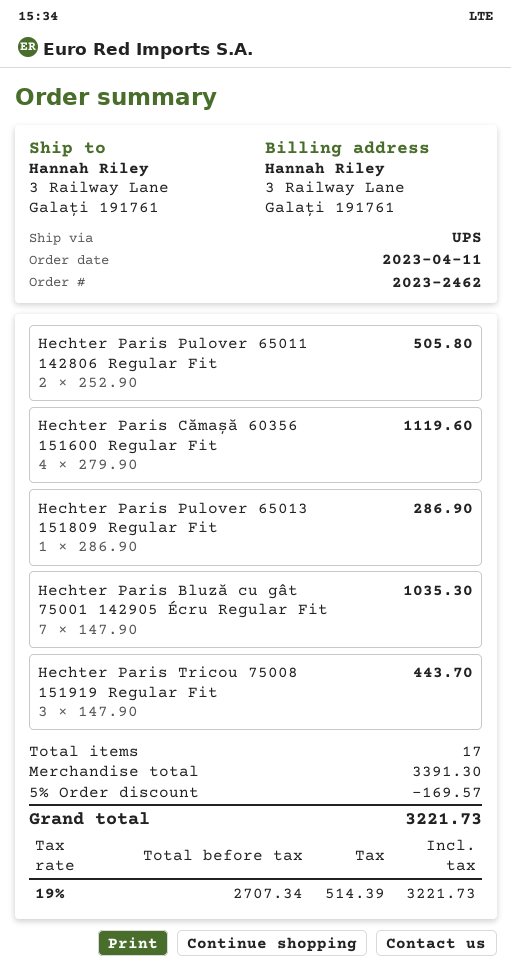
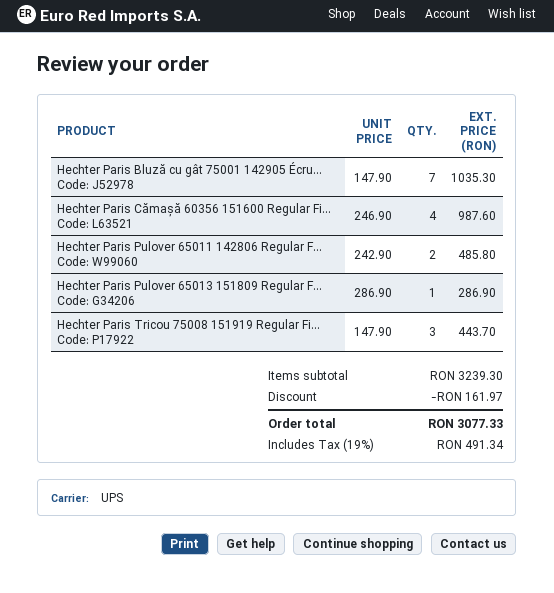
Hechter Paris Pulover 65011 142806 Regular Fit: 2 x 252.90 = 505.80 -> 2 x 242.90 = 485.80
Hechter Paris Cămașă 60356 151600 Regular Fit: 4 x 279.90 = 1119.60 -> 4 x 246.90 = 987.60
subtotal: 3391.30 -> 3239.30
discount: 169.57 -> 161.97
tax: 19% = 514.39 -> 19% = 491.34
total: 3221.73 -> 3077.33

